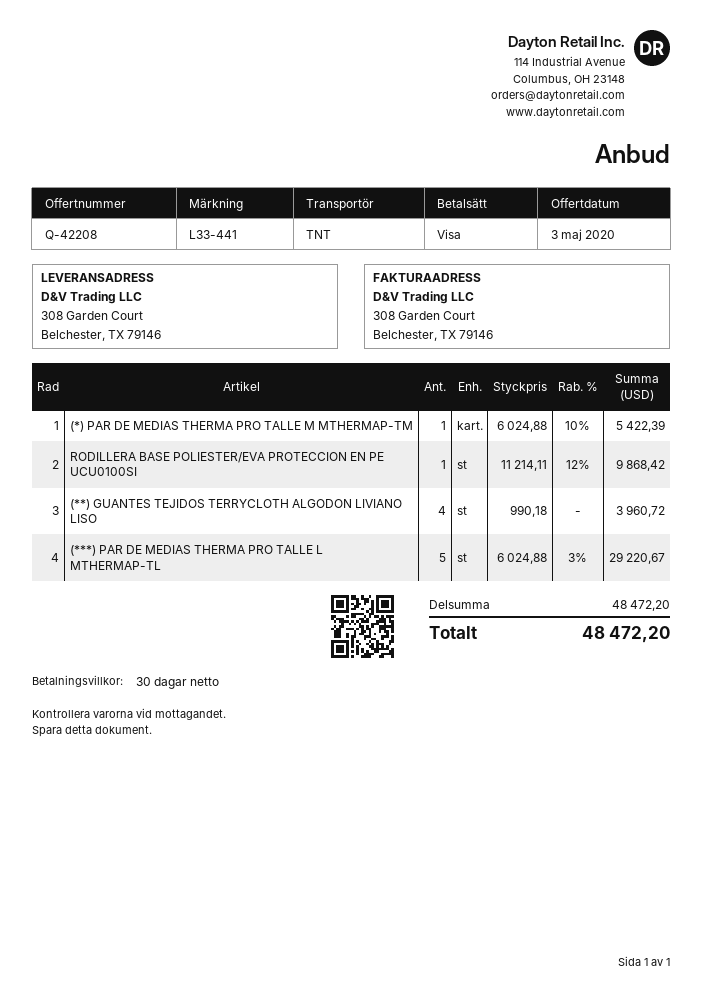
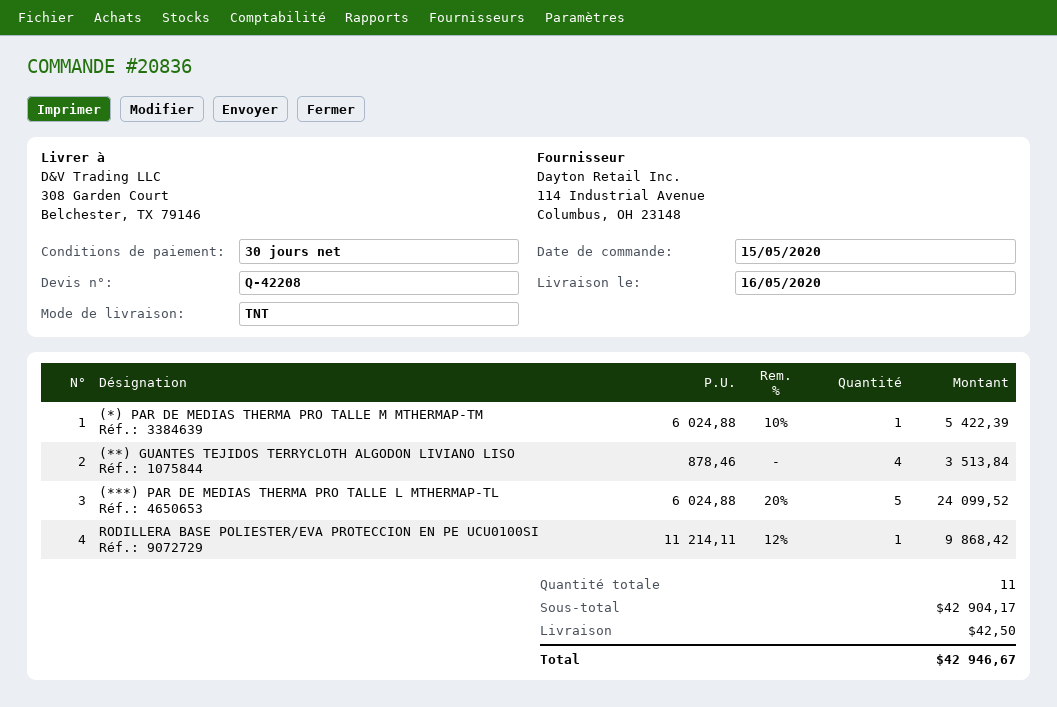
(**) GUANTES TEJIDOS TERRYCLOTH ALGODON LIVIANO LISO: 4 x 990.18 = 3960.72 -> 4 x 878.46 = 3513.84
(***) PAR DE MEDIAS THERMA PRO TALLE L MTHERMAP-TL: 5 x 6024.88 - 3% = 29220.67 -> 5 x 6024.88 - 20% = 24099.52
subtotal: 48472.20 -> 42904.17
shipping: none -> 42.50
total: 48472.20 -> 42946.67

